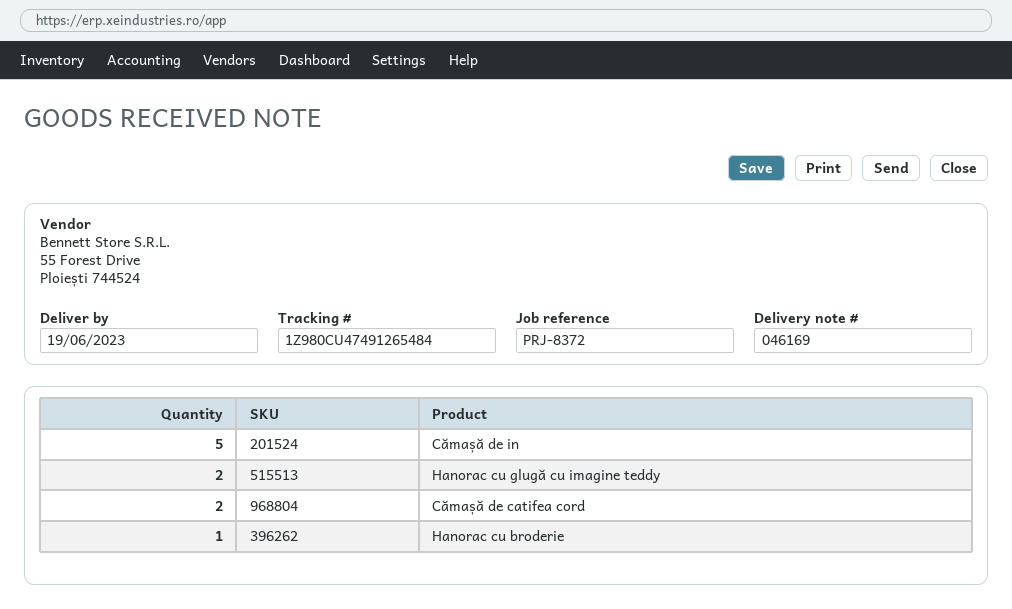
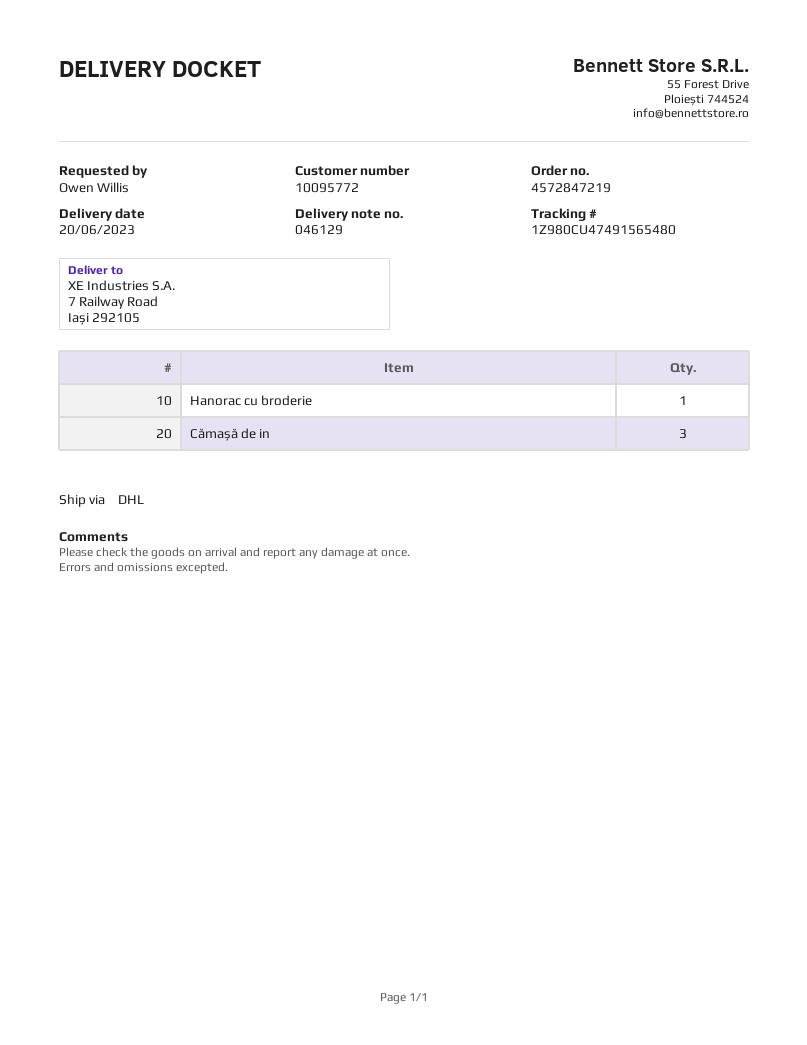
delivery note number: 046169 -> 046129
delivery date: 2023-06-19 -> 2023-06-20
tracking number: 1Z980CU47491265484 -> 1Z980CU47491565480
Cămașă de in: 5 -> 3
Hanorac cu glugă cu imagine teddy: 2 -> none
Cămașă de catifea cord: 2 -> none

